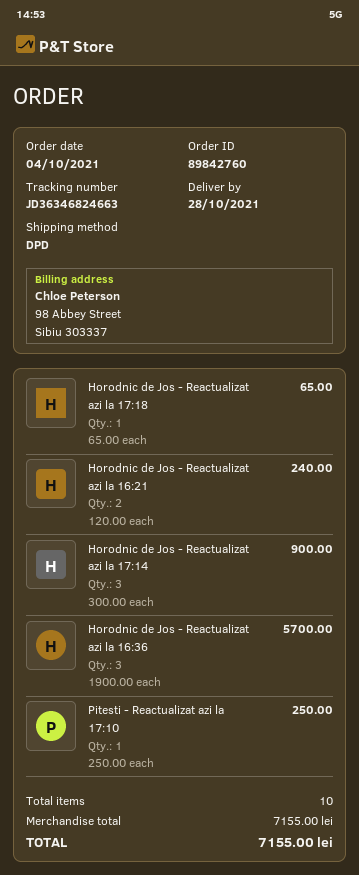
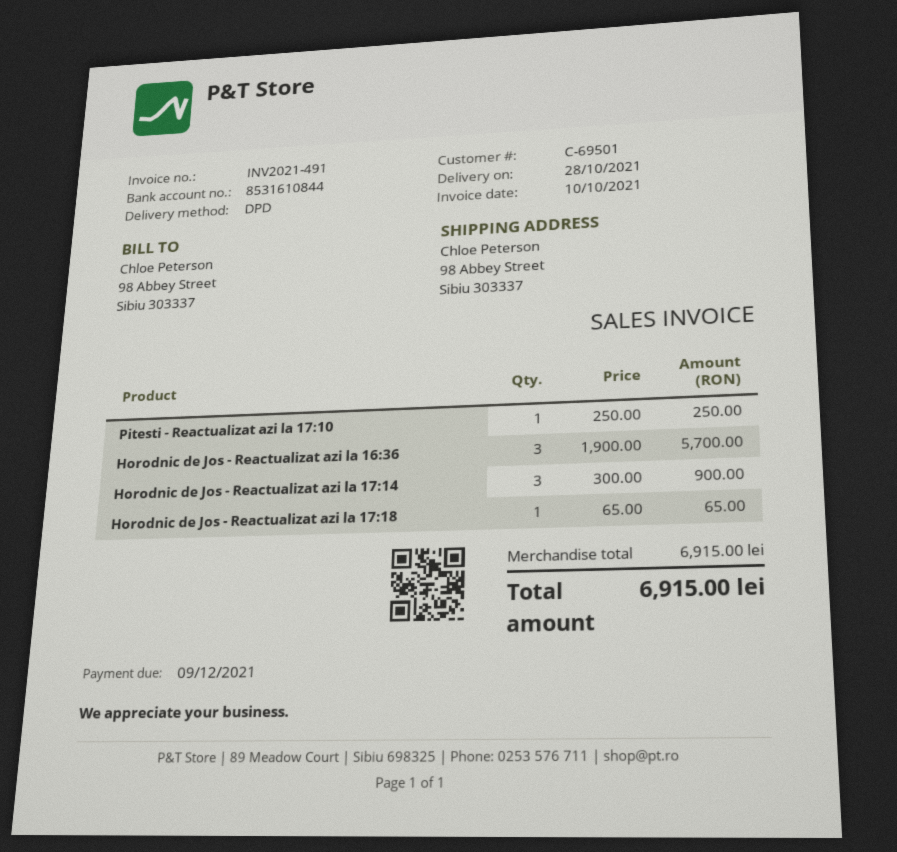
Horodnic de Jos - Reactualizat azi la 16:21: 2 x 120.00 = 240.00 -> none
subtotal: 7155.00 -> 6915.00
total: 7155.00 -> 6915.00

